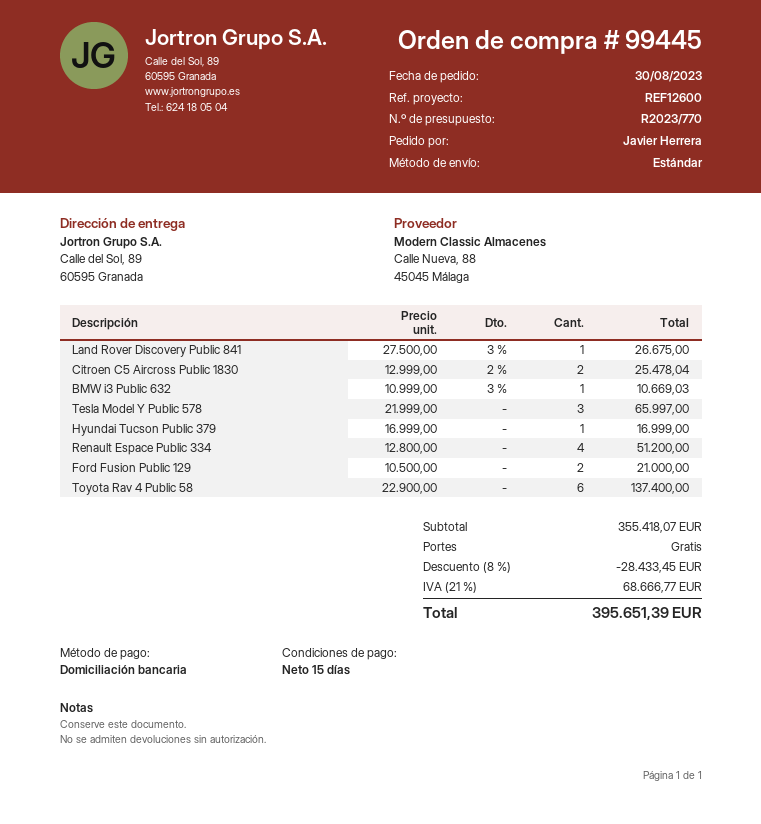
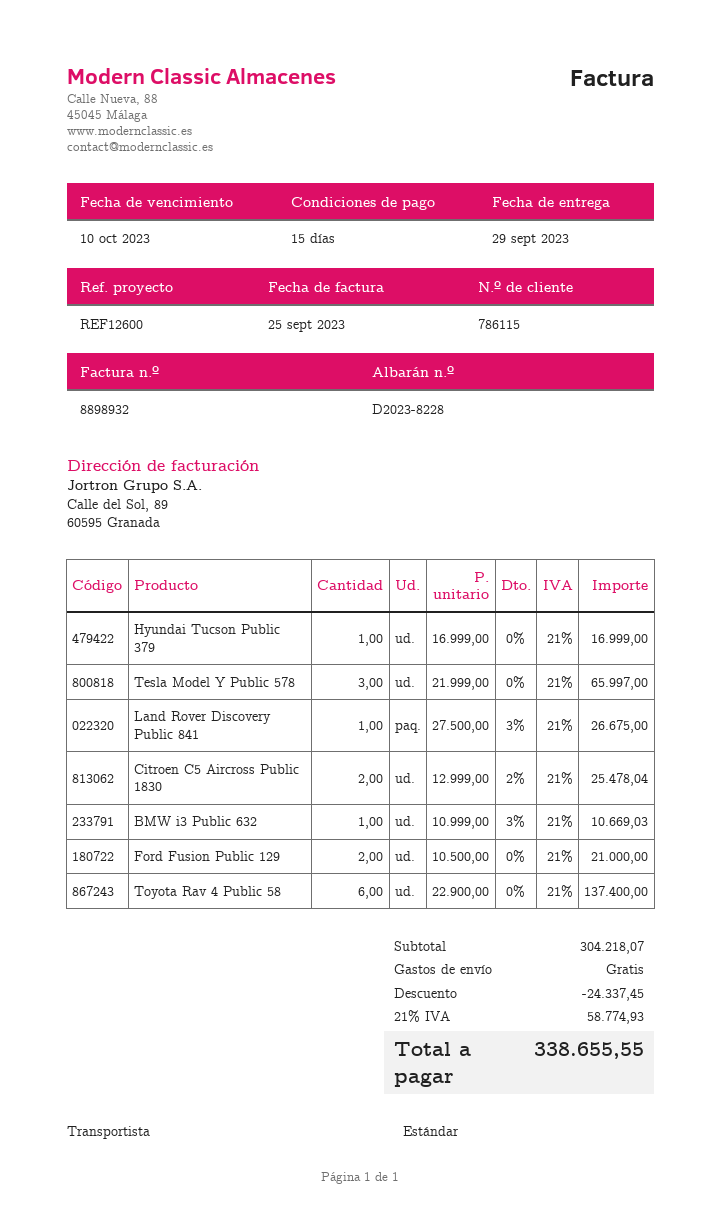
Renault Espace Public 334: 4 x 12800.00 = 51200.00 -> none
subtotal: 355418.07 -> 304218.07
discount: 28433.45 -> 24337.45
tax: 21% = 68666.77 -> 21% = 58774.93
total: 395651.39 -> 338655.55

